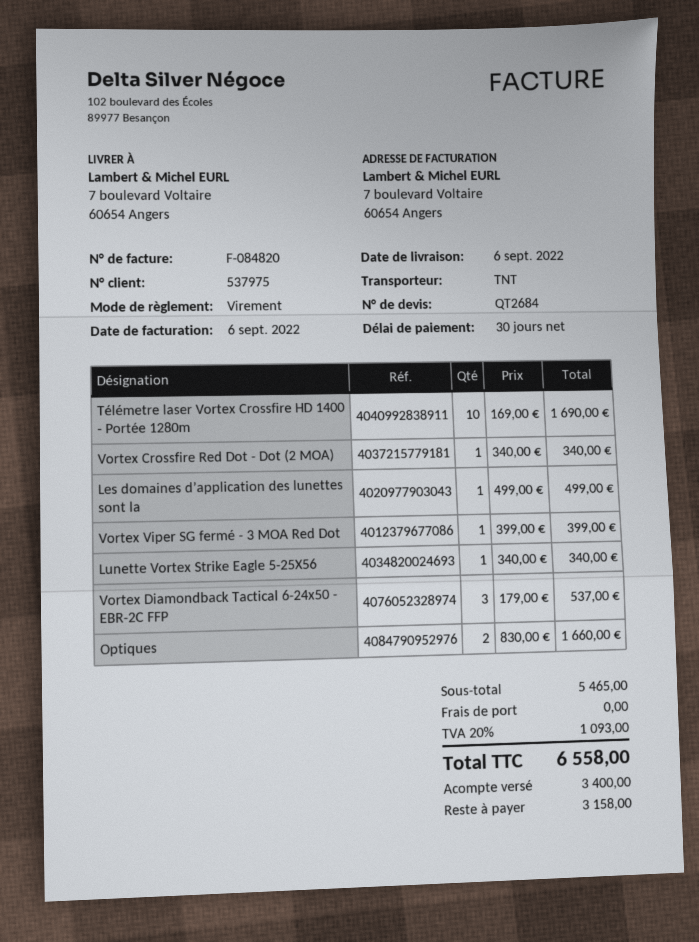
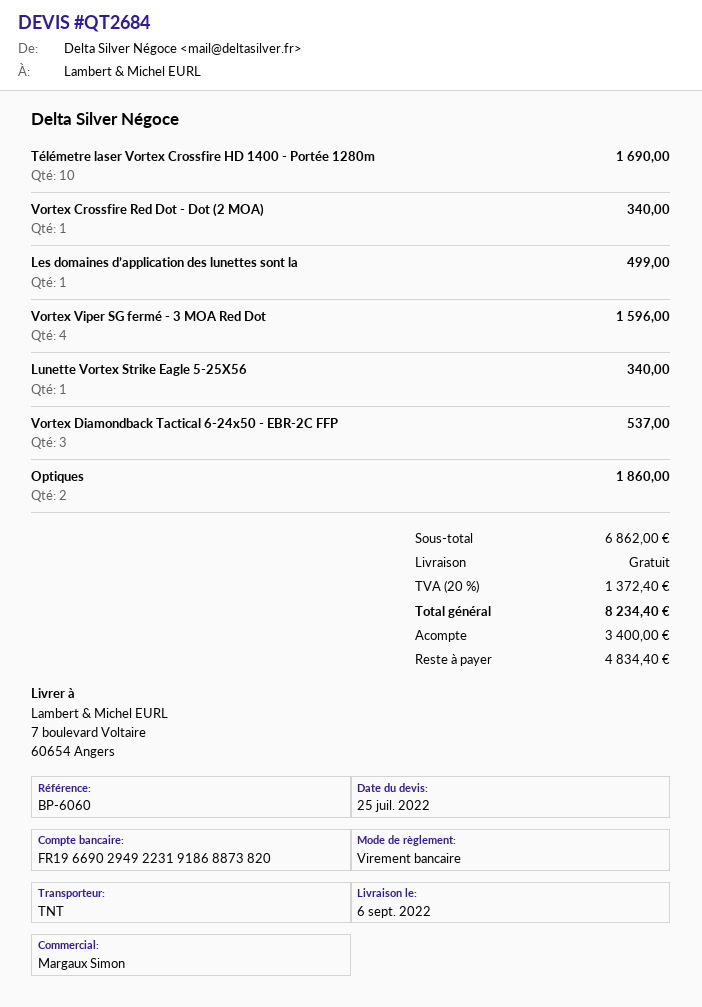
Vortex Viper SG fermé - 3 MOA Red Dot: 1 for 399.00 -> 4 for 1596.00
Optiques: 2 for 1660.00 -> 2 for 1860.00
subtotal: 5465.00 -> 6862.00
tax: 20% = 1093.00 -> 20% = 1372.40
total: 6558.00 -> 8234.40
balance: 3158.00 -> 4834.40

